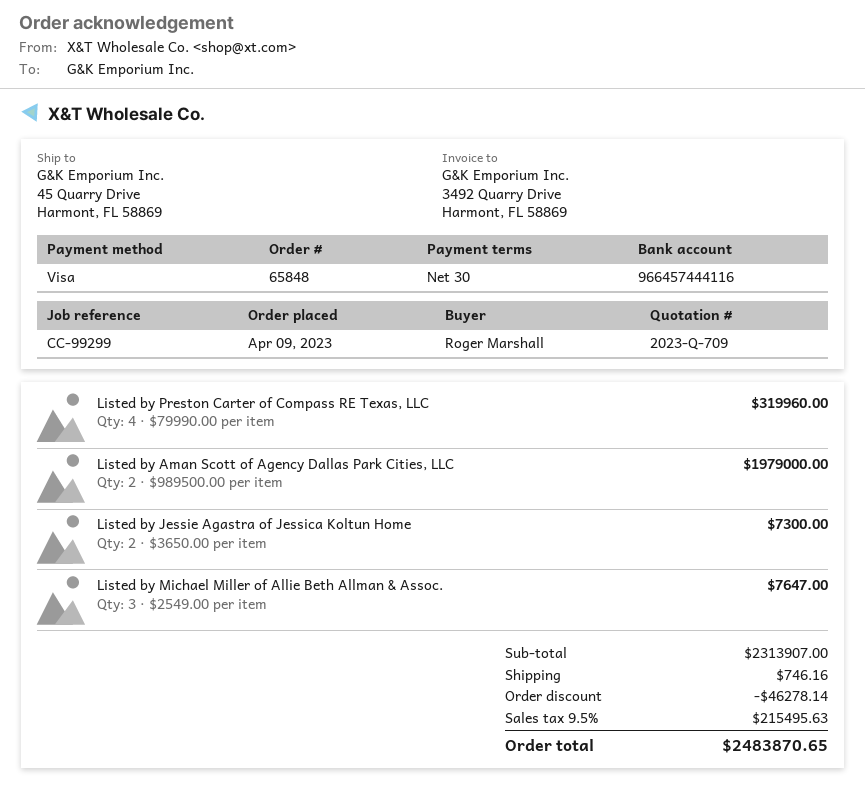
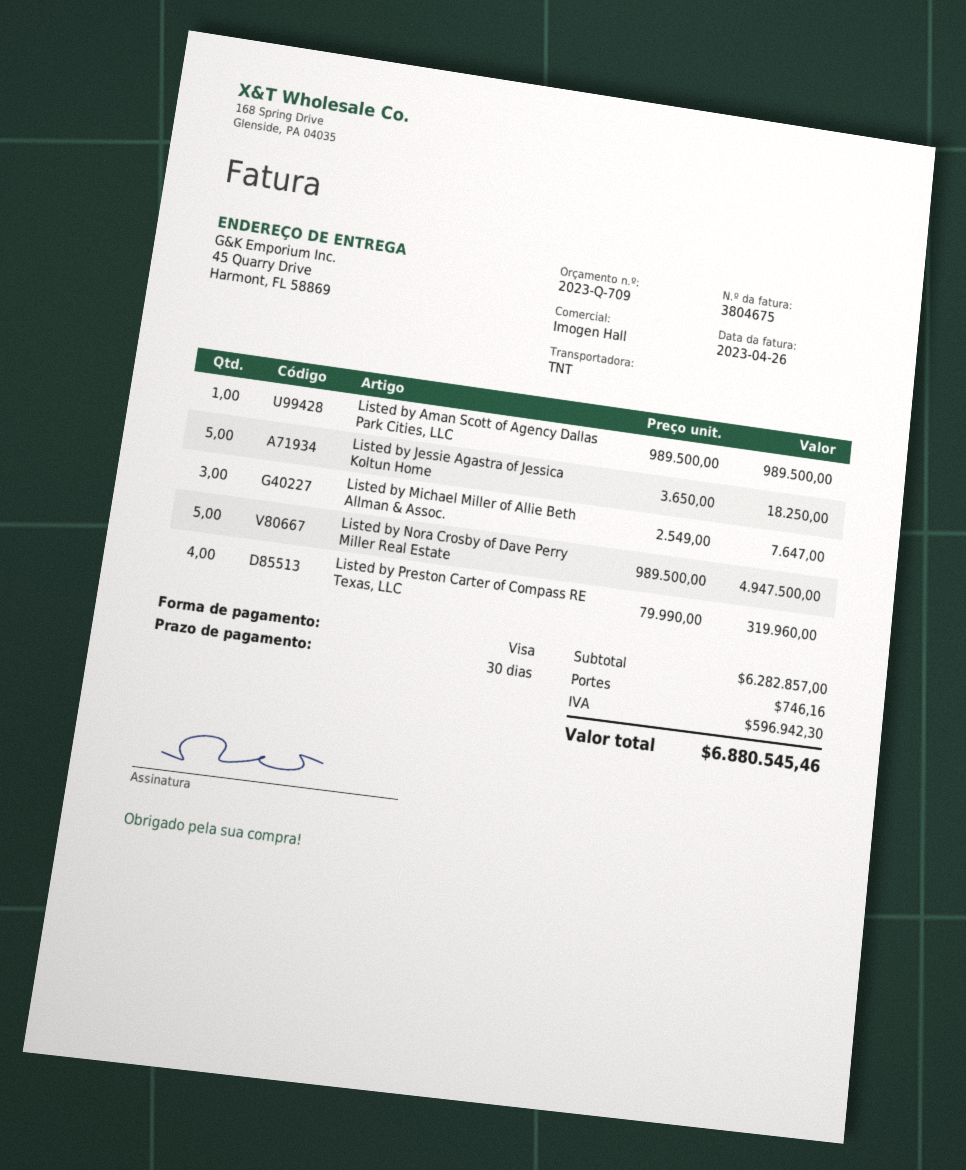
Listed by Aman Scott of Agency Dallas Park Cities, LLC: 2 x 989500.00 = 1979000.00 -> 1 x 989500.00 = 989500.00
Listed by Jessie Agastra of Jessica Koltun Home: 2 x 3650.00 = 7300.00 -> 5 x 3650.00 = 18250.00
Listed by Nora Crosby of Dave Perry Miller Real Estate: none -> 5 x 989500.00 = 4947500.00
subtotal: 2313907.00 -> 6282857.00
discount: 46278.14 -> none
tax: 215495.63 -> 596942.30
total: 2483870.65 -> 6880545.46

